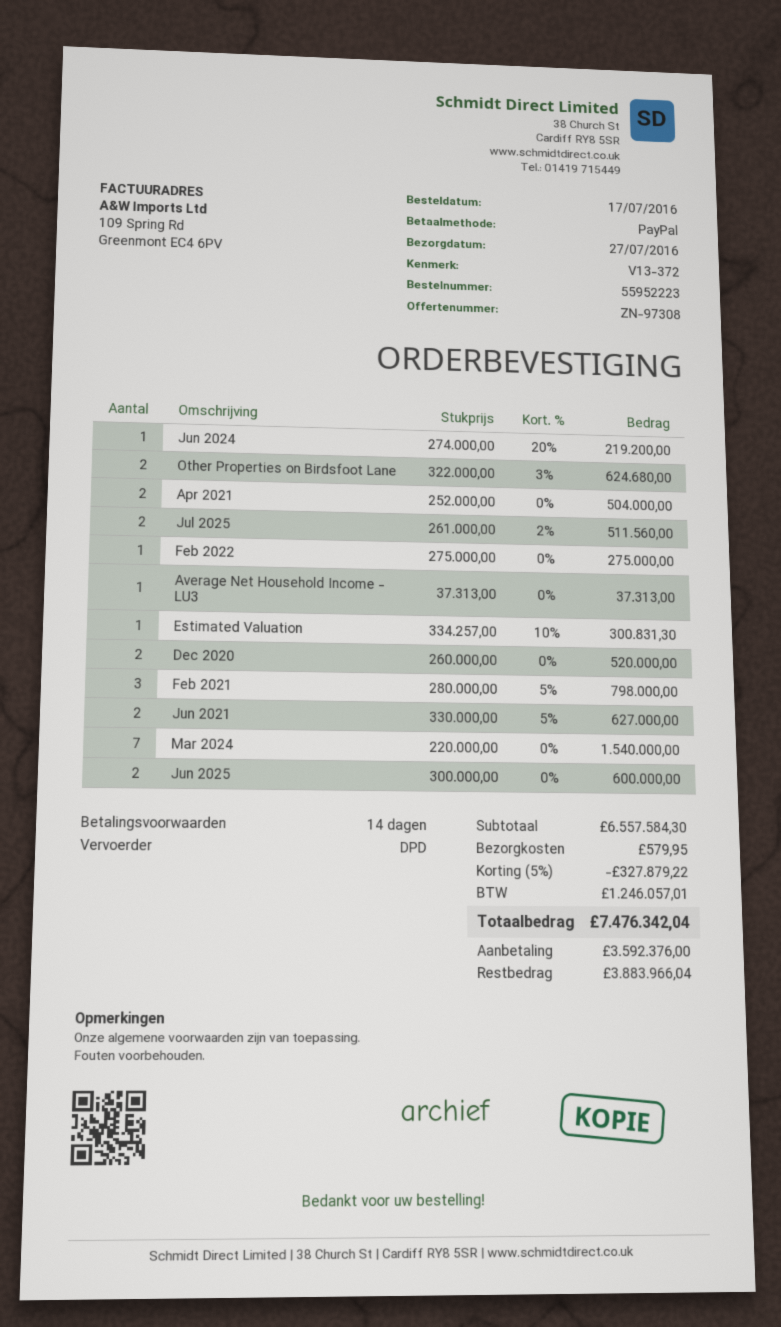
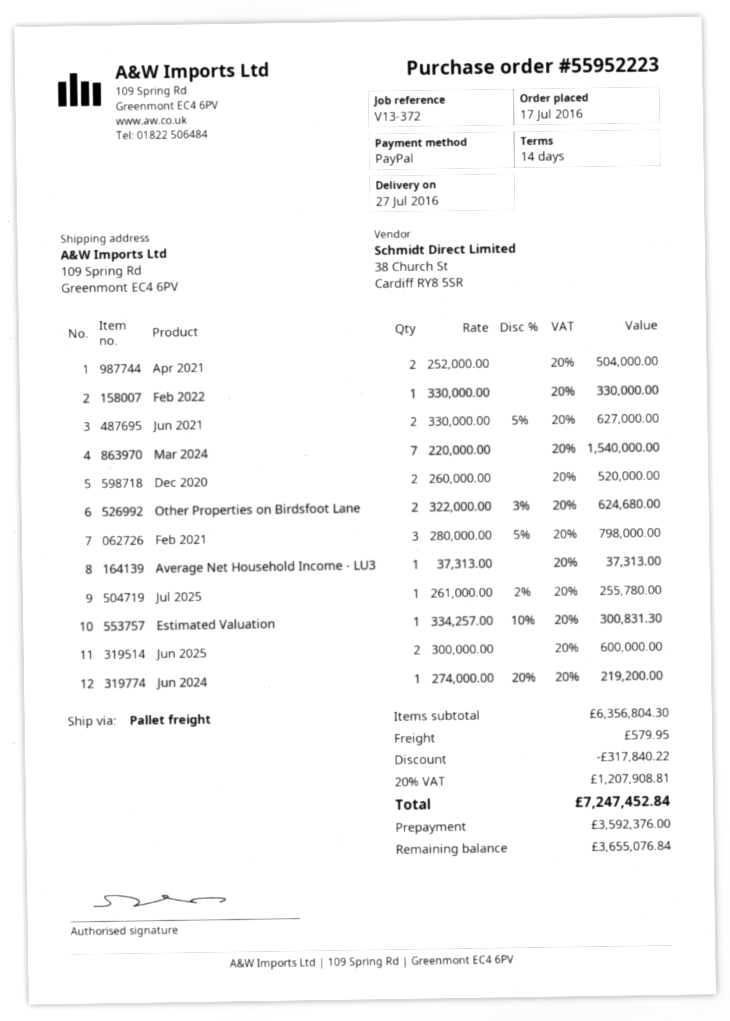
shipping method: DPD -> pallet freight
Jul 2025: 2 x 261000.00 - 2% = 511560.00 -> 1 x 261000.00 - 2% = 255780.00
Feb 2022: 1 x 275000.00 = 275000.00 -> 1 x 330000.00 = 330000.00
subtotal: 6557584.30 -> 6356804.30
discount: 327879.22 -> 317840.22
tax: 1246057.01 -> 1207908.81
total: 7476342.04 -> 7247452.84
balance: 3883966.04 -> 3655076.84

